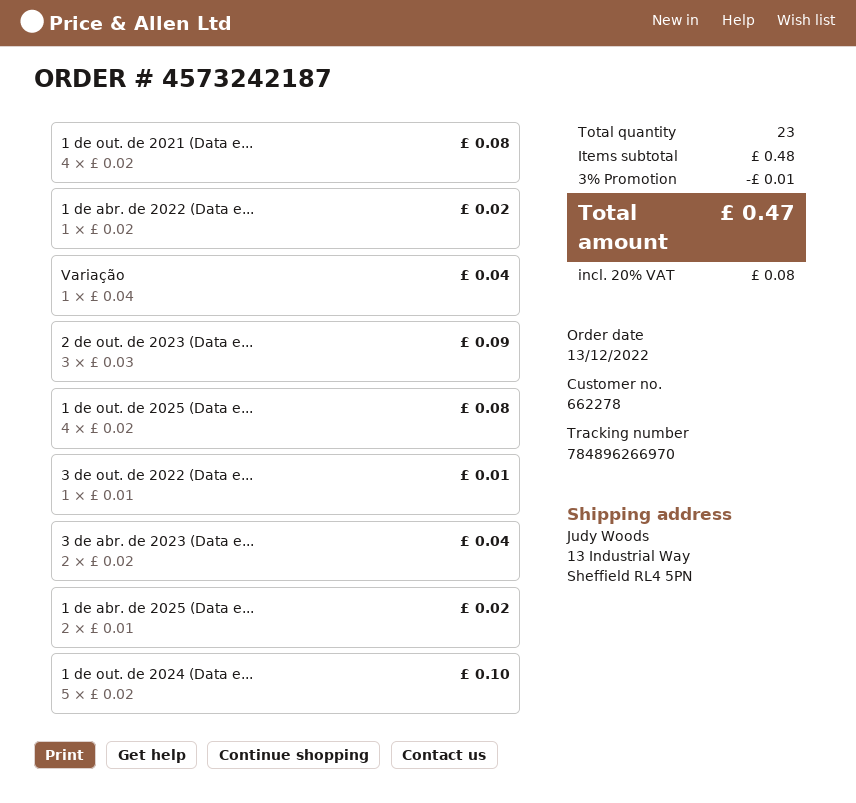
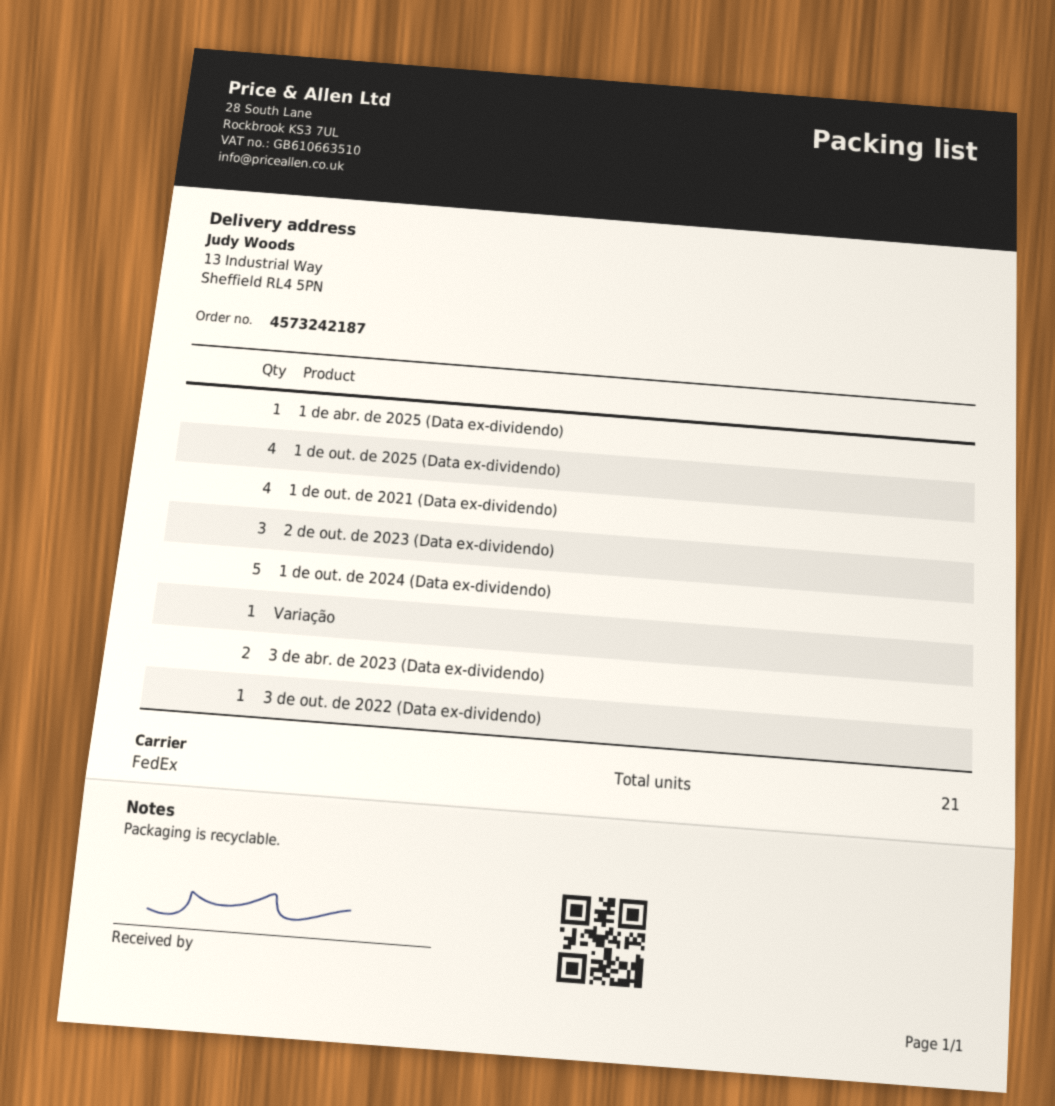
1 de abr. de 2022 (Data e...: 1 -> none
1 de abr. de 2025 (Data e...: 2 -> 1
total quantity: 23 -> 21

